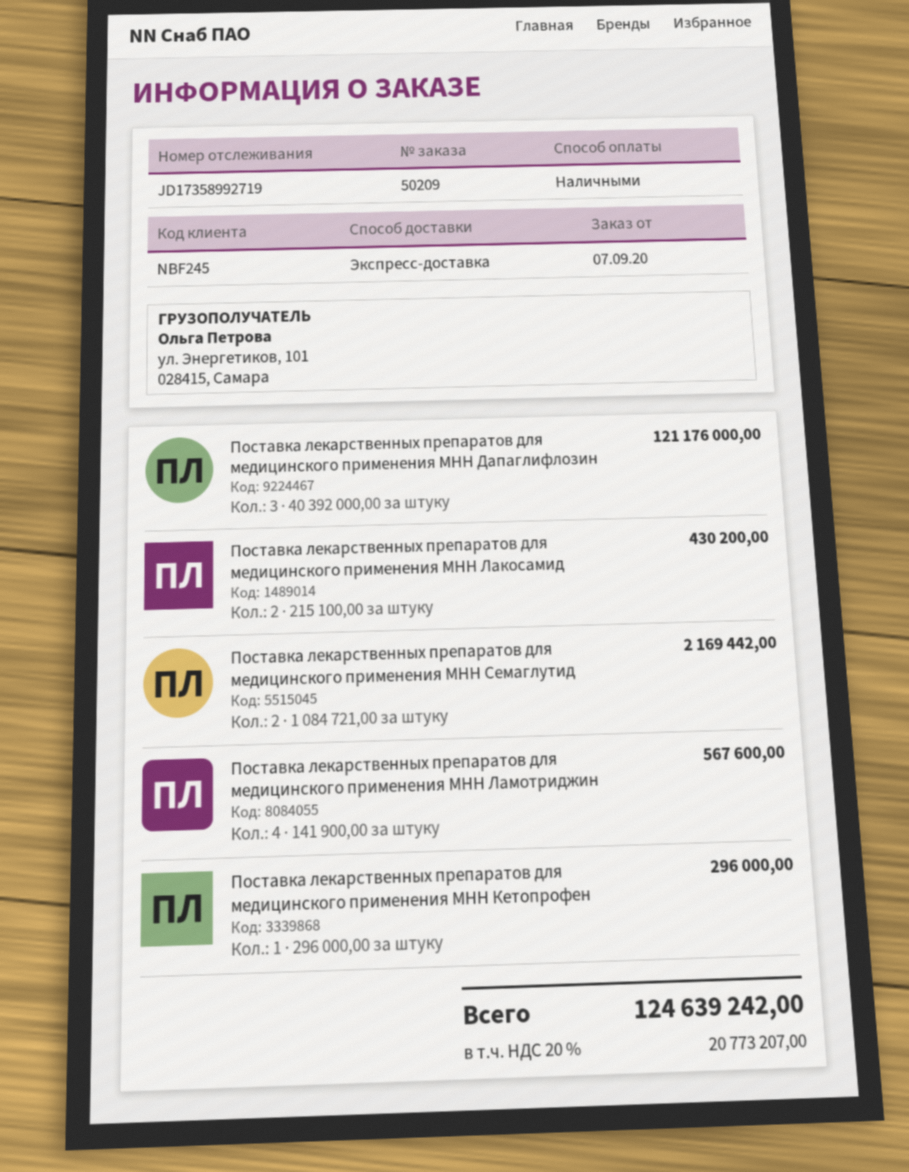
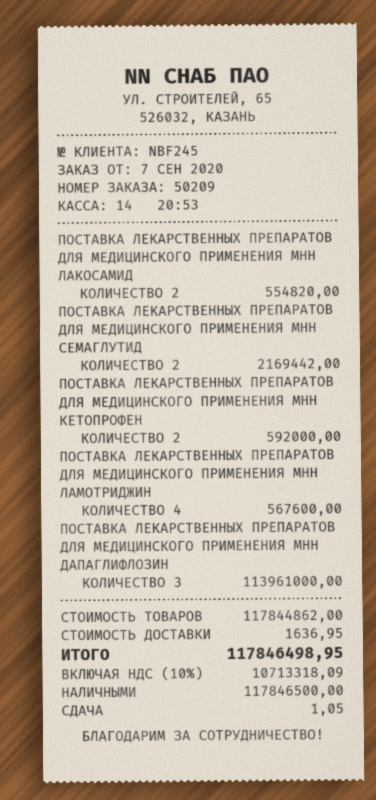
Поставка лекарственных препаратов для медицинского применения МНН Дапаглифлозин: 3 for 121176000.00 -> 3 for 113961000.00
Поставка лекарственных препаратов для медицинского применения МНН Лакосамид: 2 for 430200.00 -> 2 for 554820.00
Поставка лекарственных препаратов для медицинского применения МНН Кетопрофен: 1 for 296000.00 -> 2 for 592000.00
shipping: none -> 1636.95
tax: 20% = 20773207.00 -> 10% = 10713318.09
total: 124639242.00 -> 117846498.95

